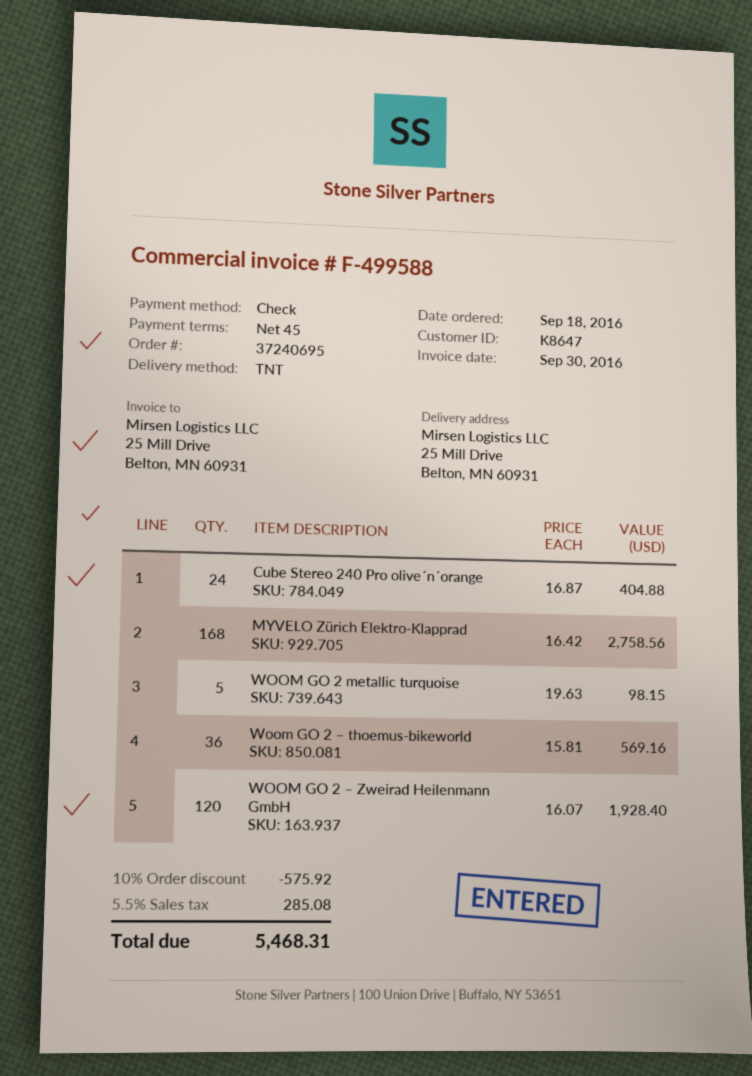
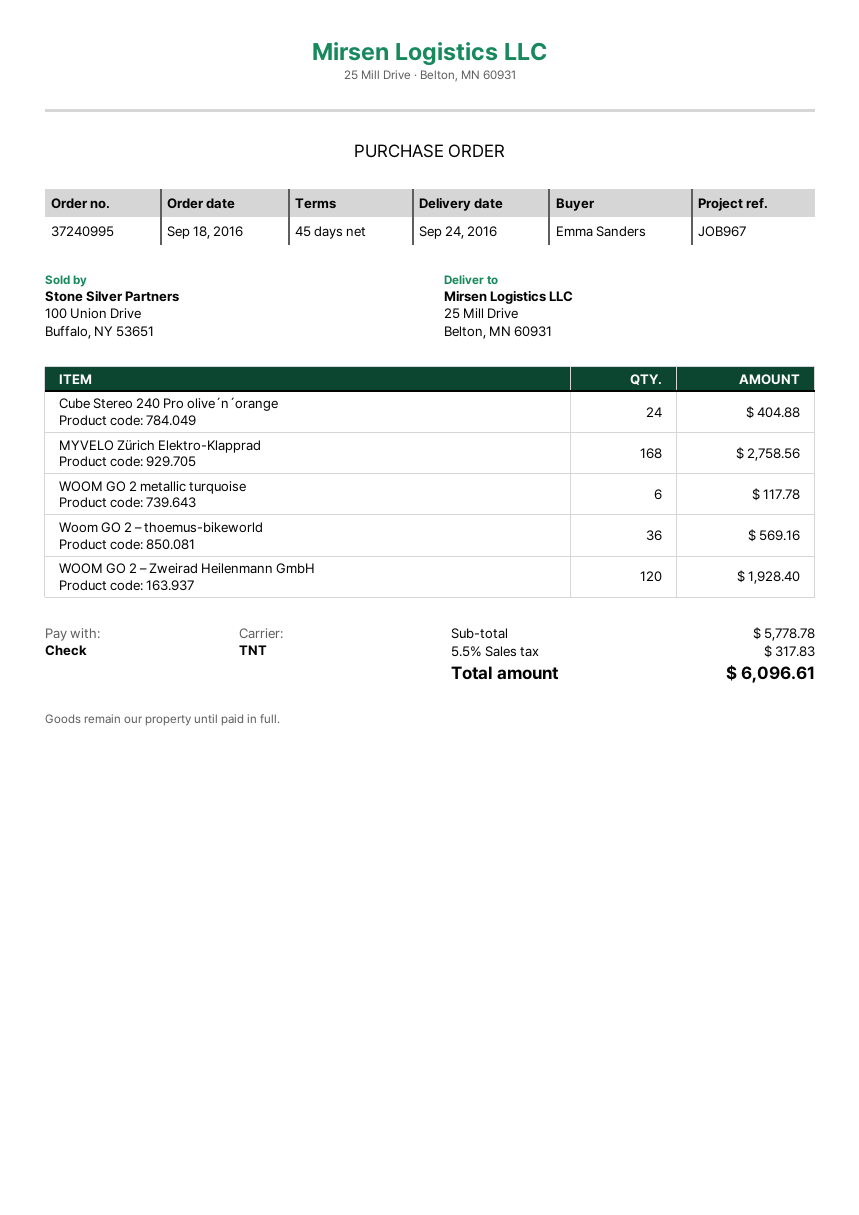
order number: 37240695 -> 37240995
WOOM GO 2 metallic turquoise: 5 for 98.15 -> 6 for 117.78
discount: 10% = 575.92 -> none
tax: 5.5% = 285.08 -> 5.5% = 317.83
total: 5468.31 -> 6096.61

